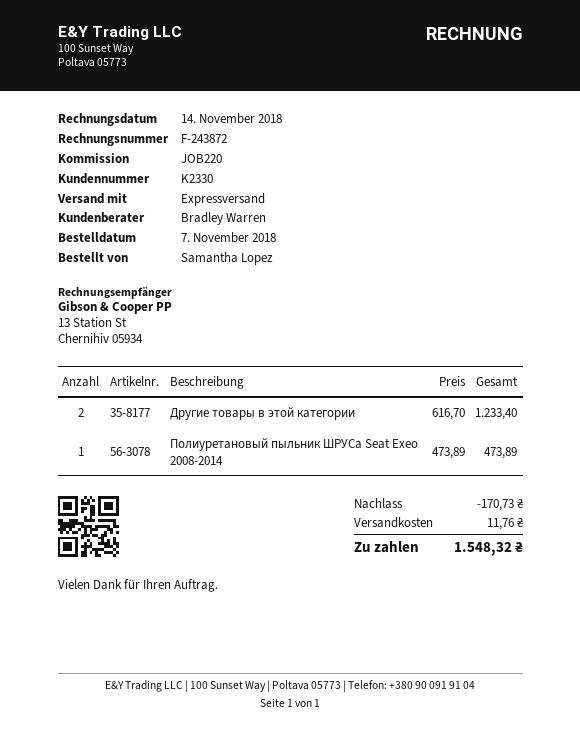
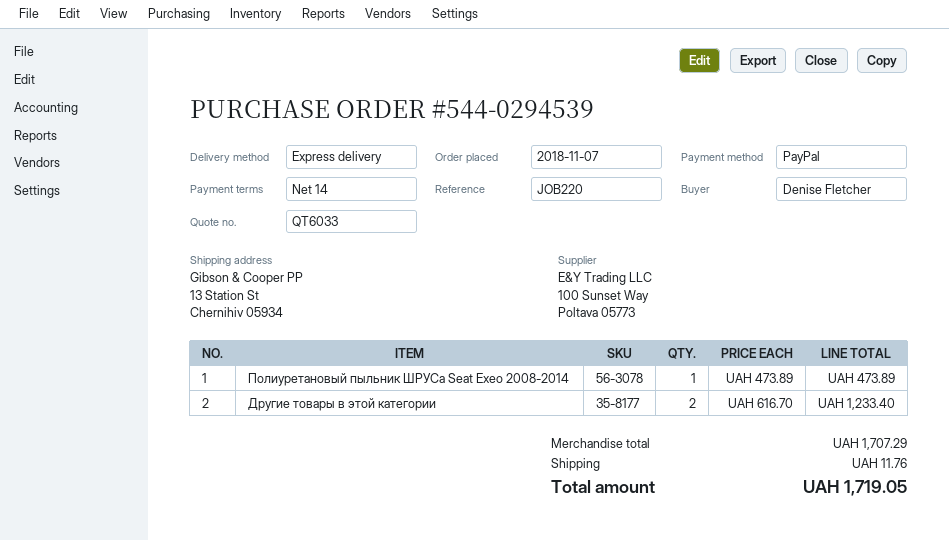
ordered by: Samantha Lopez -> Denise Fletcher
discount: 170.73 -> none
total: 1548.32 -> 1719.05

